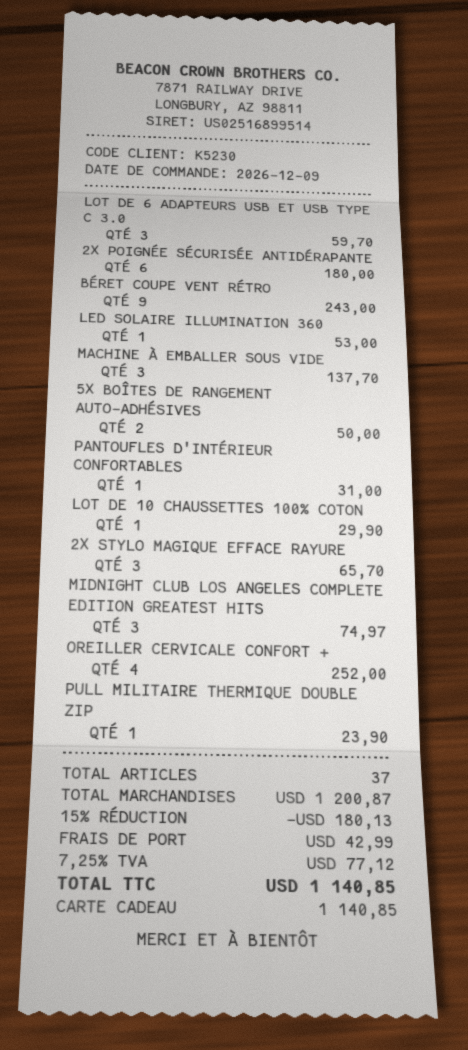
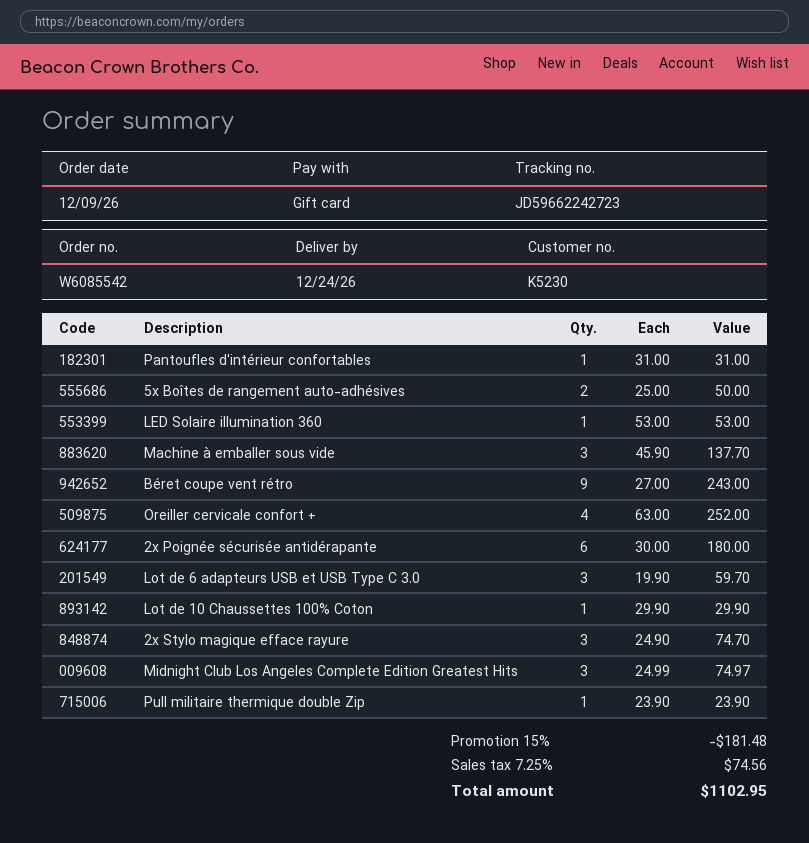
2X STYLO MAGIQUE EFFACE RAYURE: 3 for 65.70 -> 3 for 74.70
discount: 15% = 180.13 -> 15% = 181.48
shipping: 42.99 -> none
tax: 7.25% = 77.12 -> 7.25% = 74.56
total: 1140.85 -> 1102.95

